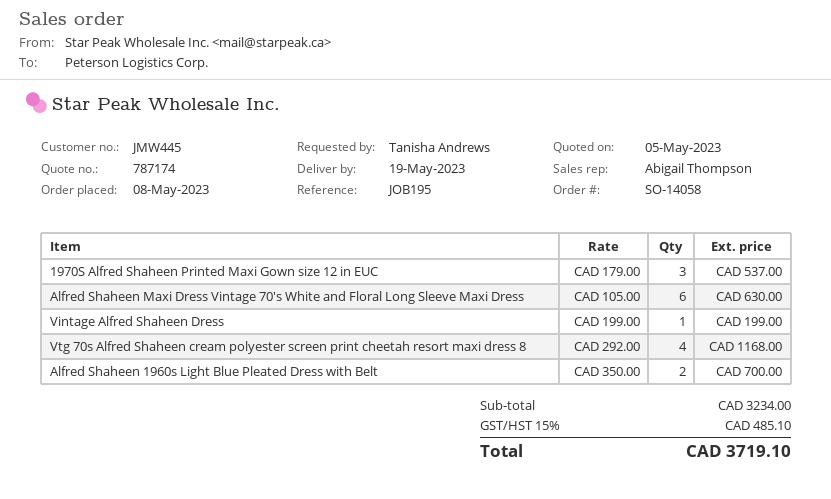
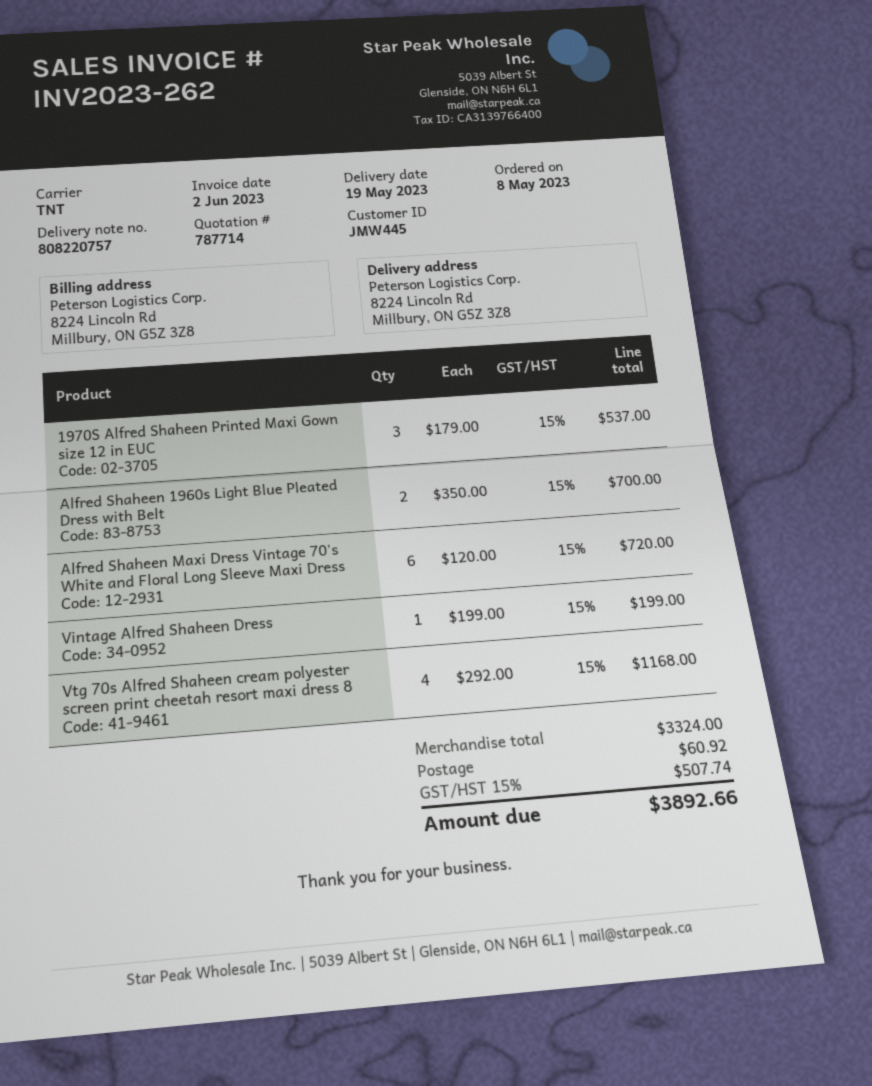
quote number: 787174 -> 787714
Alfred Shaheen Maxi Dress Vintage 70's White and Floral Long Sleeve Maxi Dress: 6 x 105.00 = 630.00 -> 6 x 120.00 = 720.00
subtotal: 3234.00 -> 3324.00
shipping: none -> 60.92
tax: 15% = 485.10 -> 15% = 507.74
total: 3719.10 -> 3892.66

